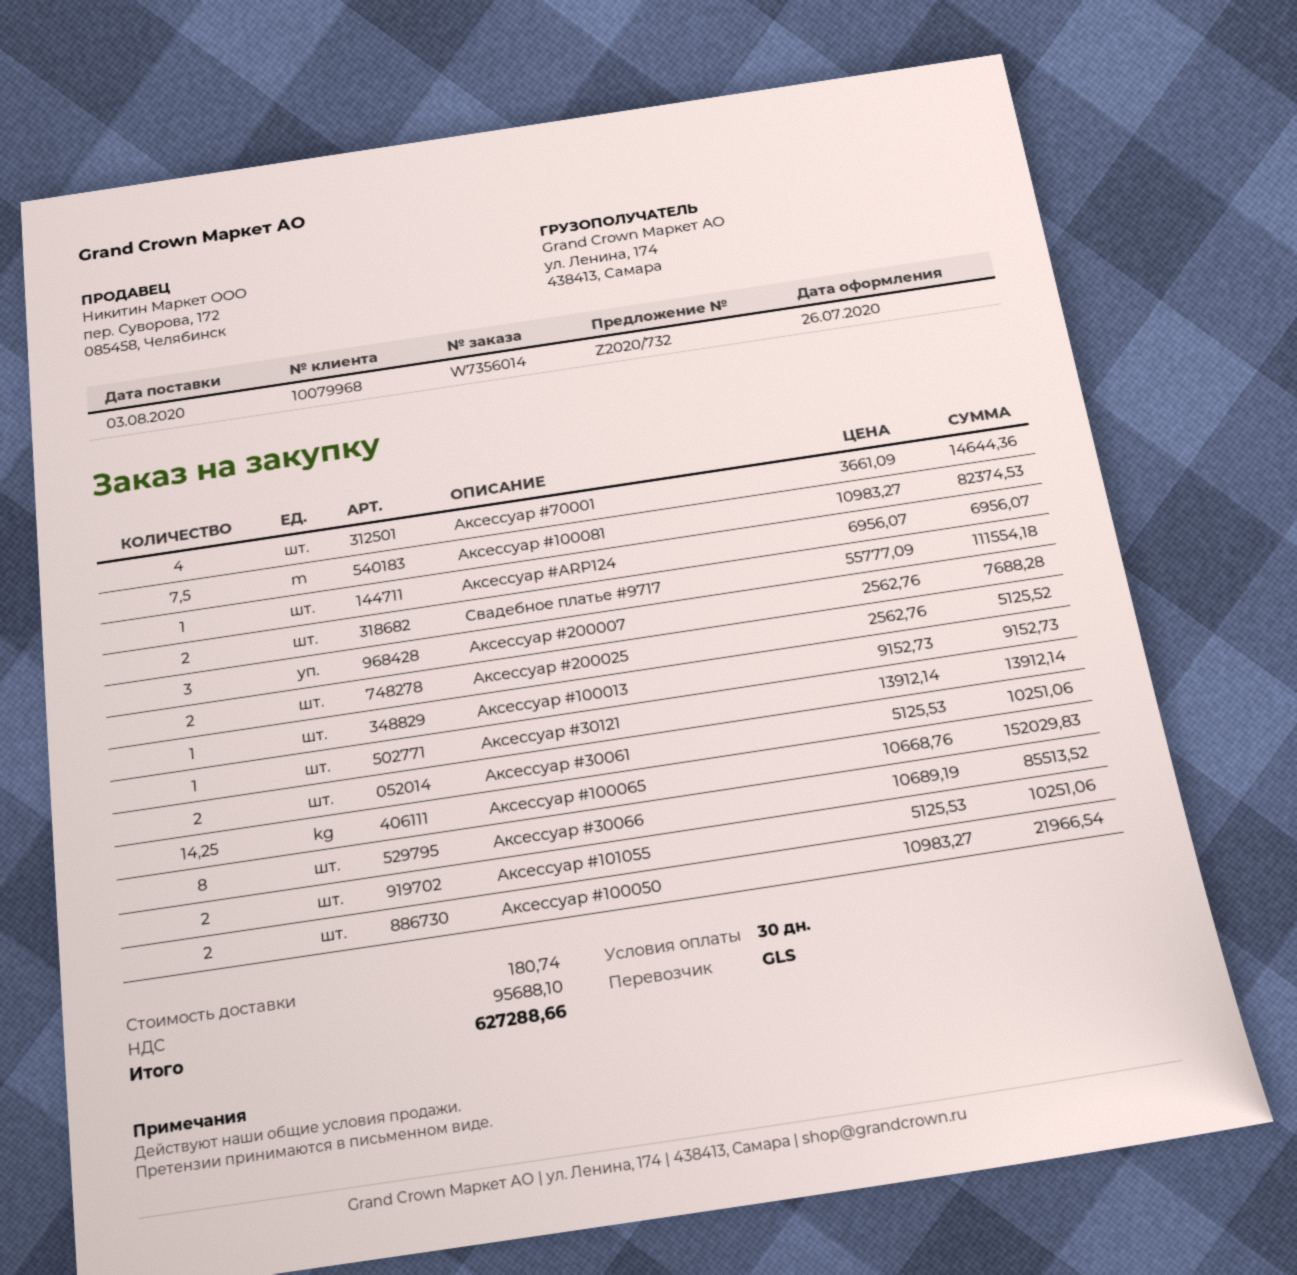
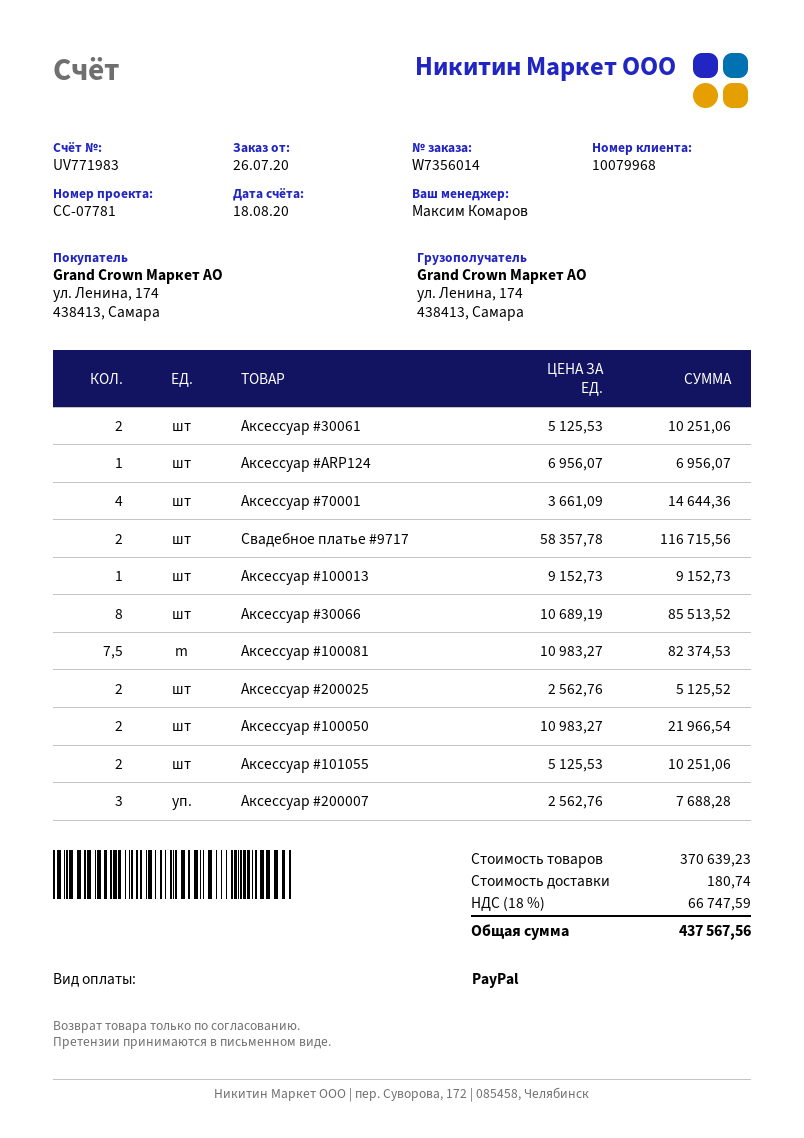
Свадебное платье #9717: 2 x 55777.09 = 111554.18 -> 2 x 58357.78 = 116715.56
Аксессуар #30121: 1 x 13912.14 = 13912.14 -> none
Аксессуар #100065: 14.25 x 10668.76 = 152029.83 -> none
tax: 95688.10 -> 66747.59
total: 627288.66 -> 437567.56

